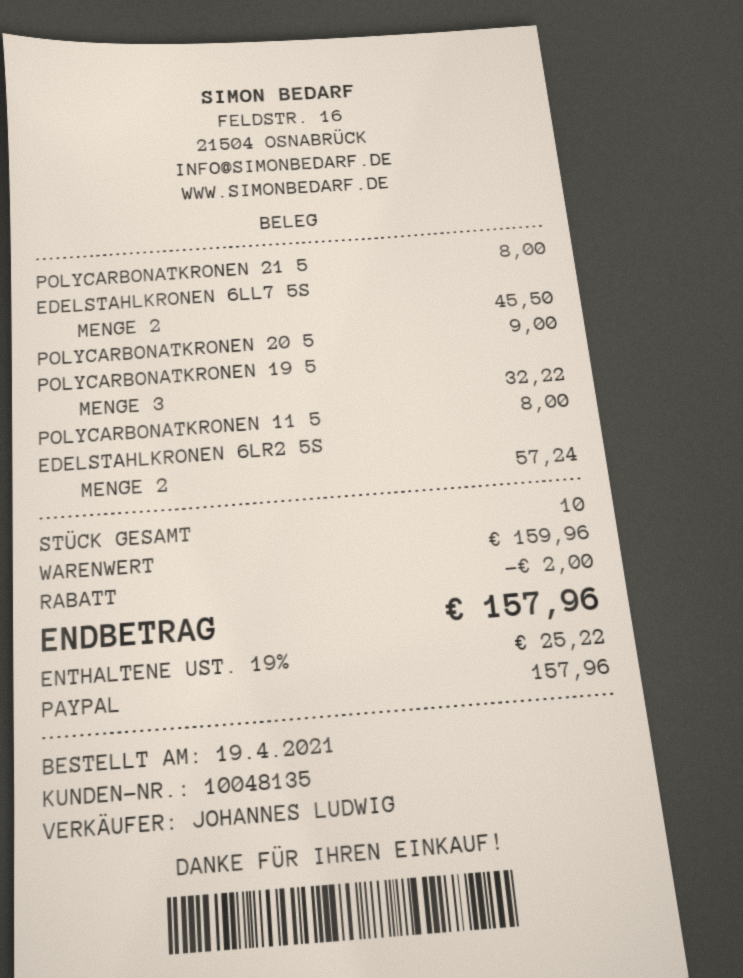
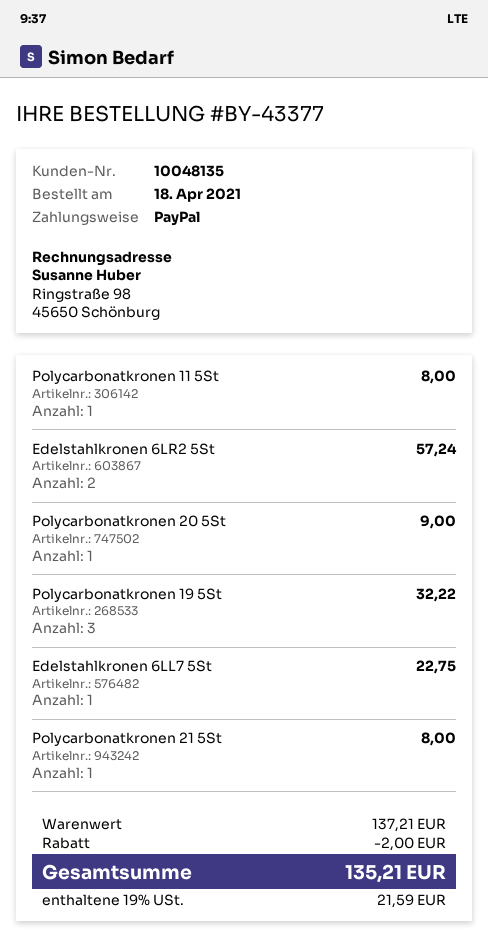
order date: 2021-04-19 -> 2021-04-18
EDELSTAHLKRONEN 6LL7 5S: 2 for 45.50 -> 1 for 22.75
subtotal: 159.96 -> 137.21
tax: 19% = 25.22 -> 19% = 21.59
total: 157.96 -> 135.21

